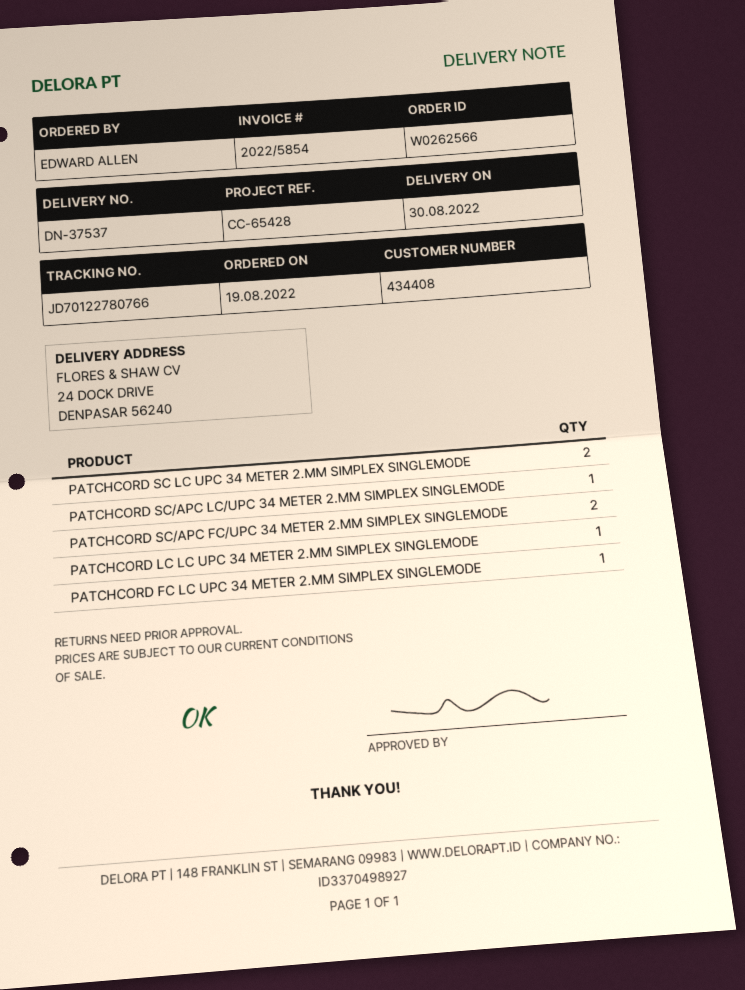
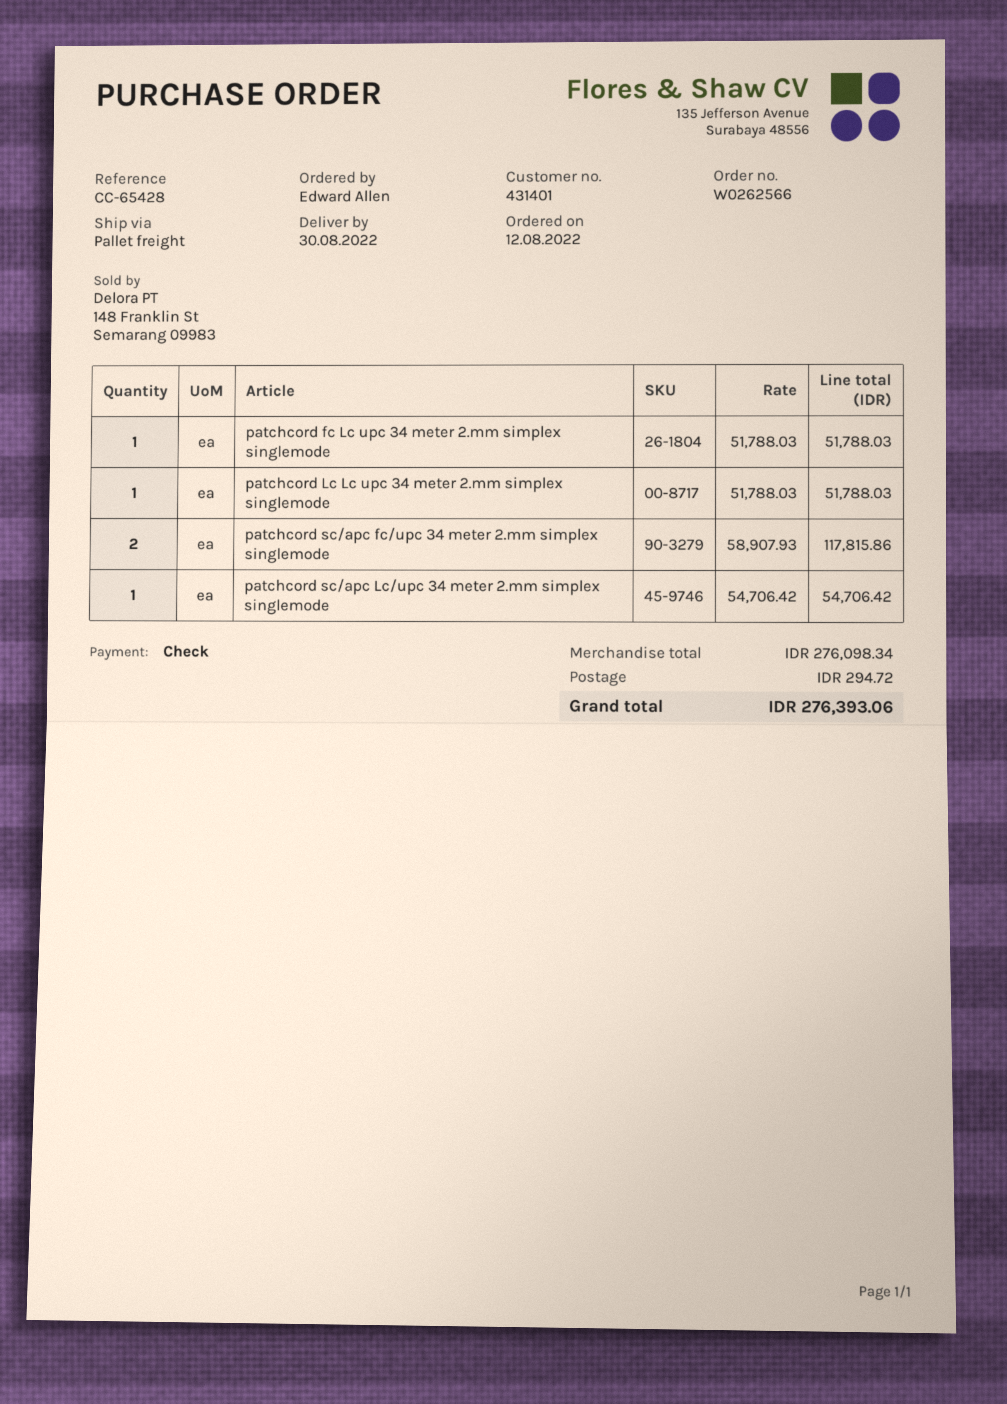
order date: 2022-08-19 -> 2022-08-12
customer number: 434408 -> 431401
PATCHCORD SC LC UPC 34 METER 2.MM SIMPLEX SINGLEMODE: 2 -> none

